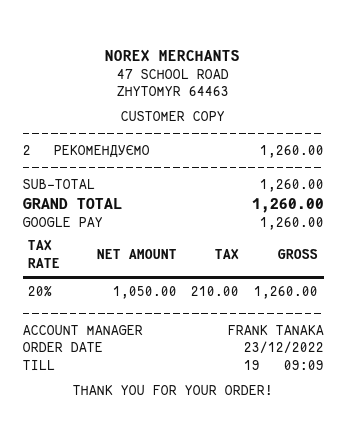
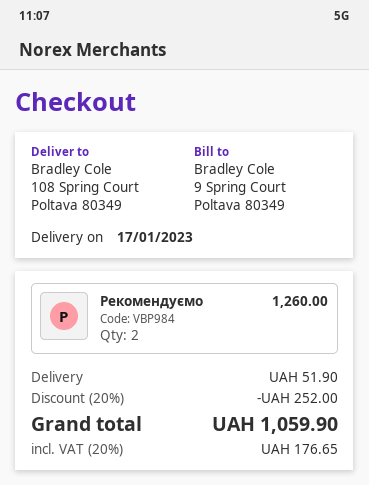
discount: none -> 20% = 252.00
shipping: none -> 51.90
tax: 20% = 210.00 -> 20% = 176.65
total: 1260.00 -> 1059.90

